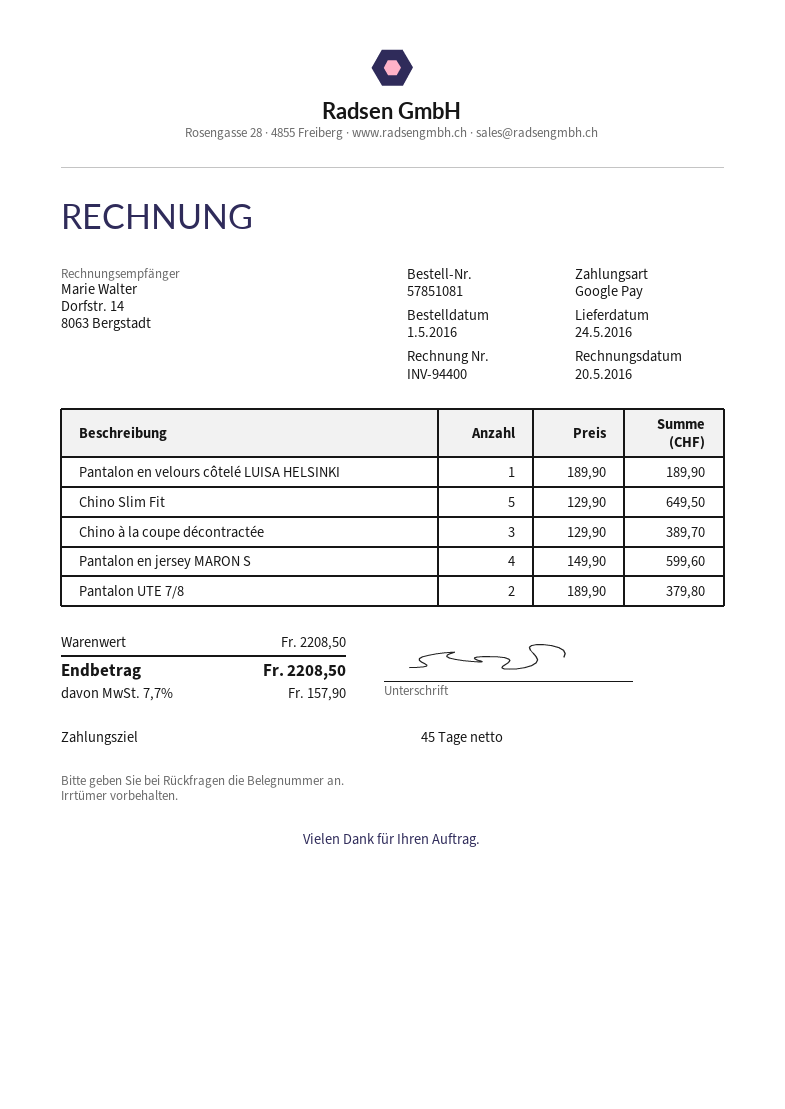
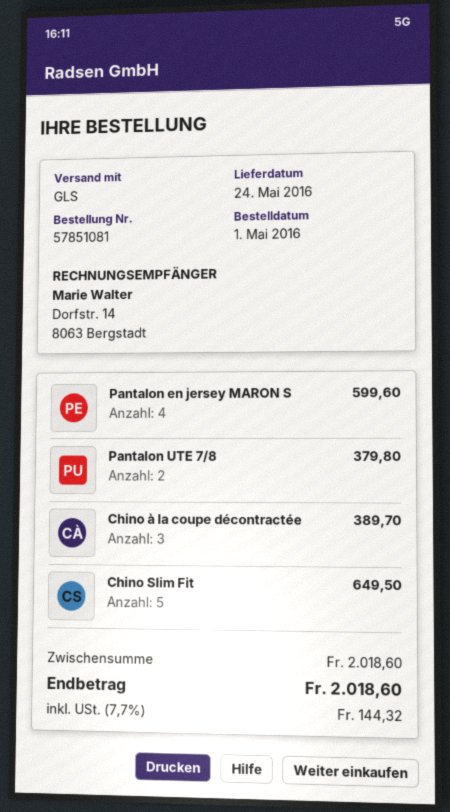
Pantalon en velours côtelé LUISA HELSINKI: 1 for 189.90 -> none
subtotal: 2208.50 -> 2018.60
tax: 7.7% = 157.90 -> 7.7% = 144.32
total: 2208.50 -> 2018.60

